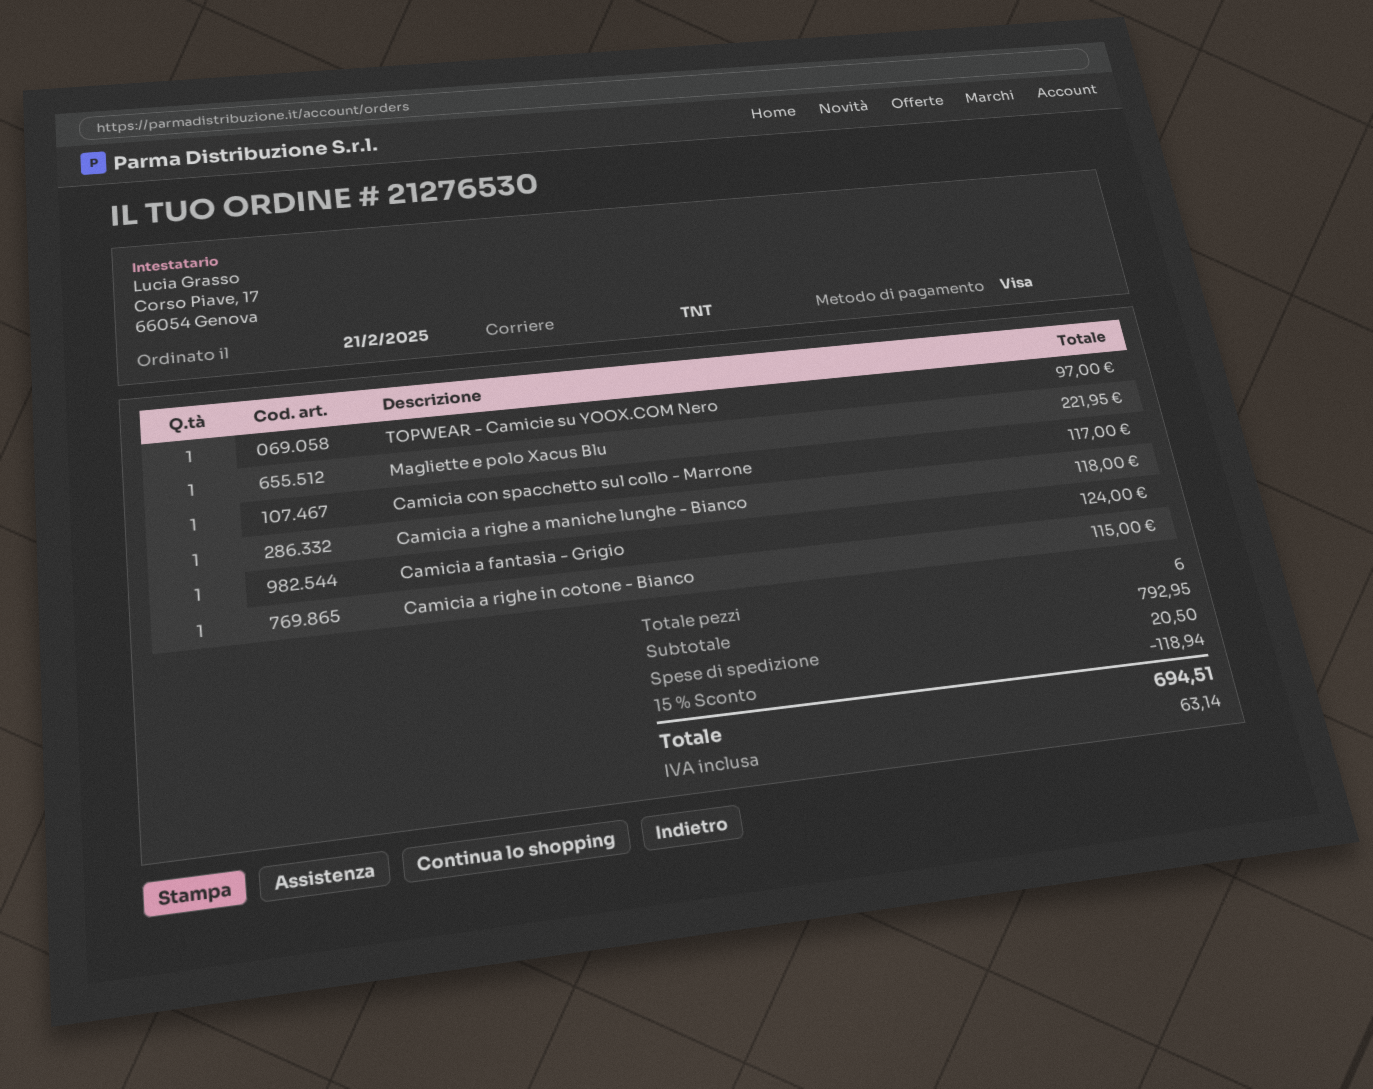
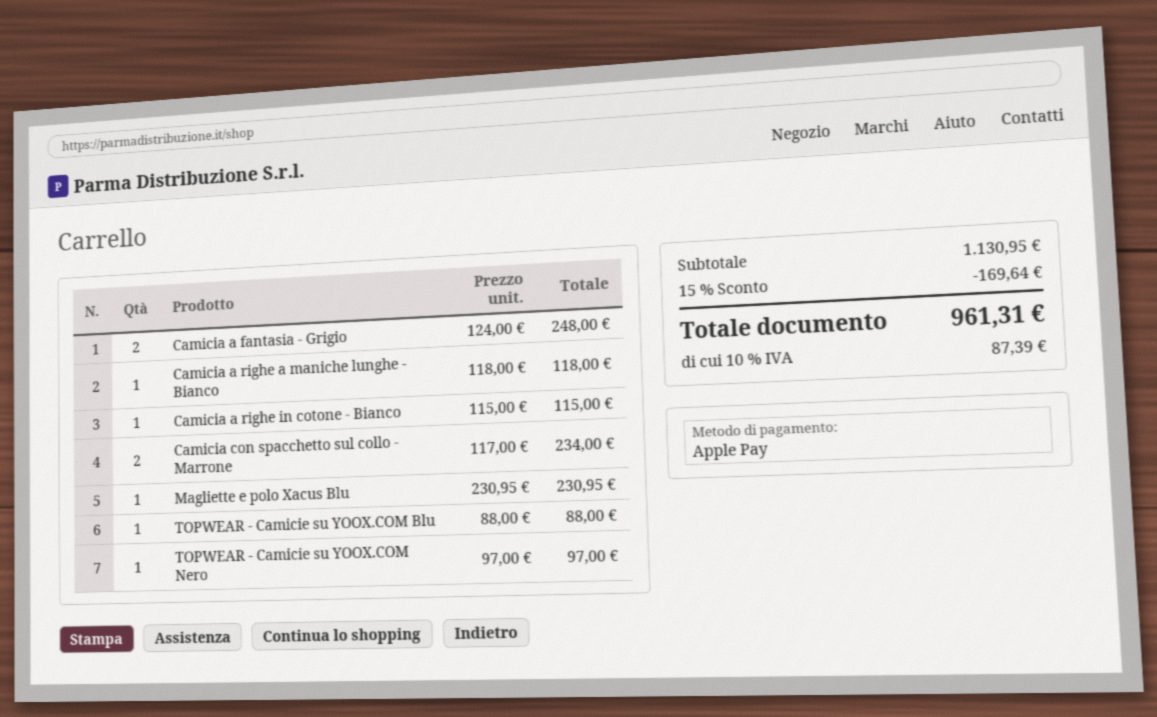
payment method: Visa -> Apple Pay
Magliette e polo Xacus Blu: 1 for 221.95 -> 1 for 230.95
Camicia con spacchetto sul collo - Marrone: 1 for 117.00 -> 2 for 234.00
Camicia a fantasia - Grigio: 1 for 124.00 -> 2 for 248.00
TOPWEAR - Camicie su YOOX.COM Blu: none -> 1 for 88.00
subtotal: 792.95 -> 1130.95
discount: 15% = 118.94 -> 15% = 169.64
shipping: 20.50 -> none
tax: 63.14 -> 87.39
total: 694.51 -> 961.31

